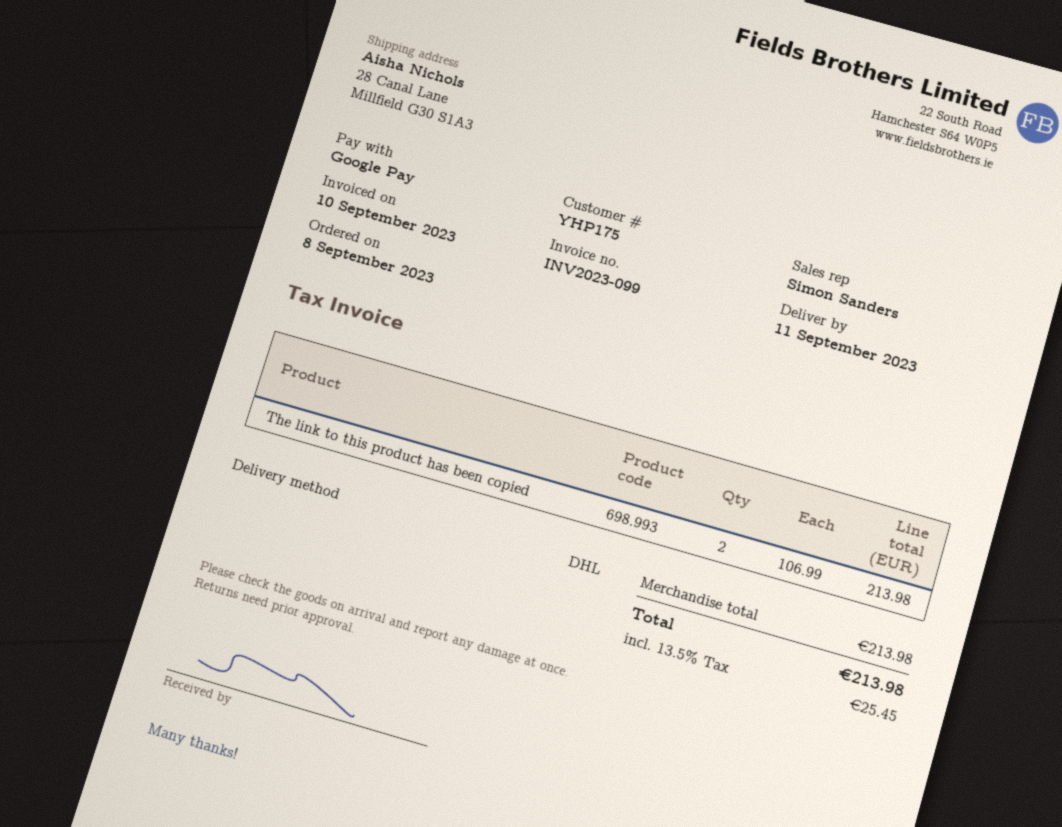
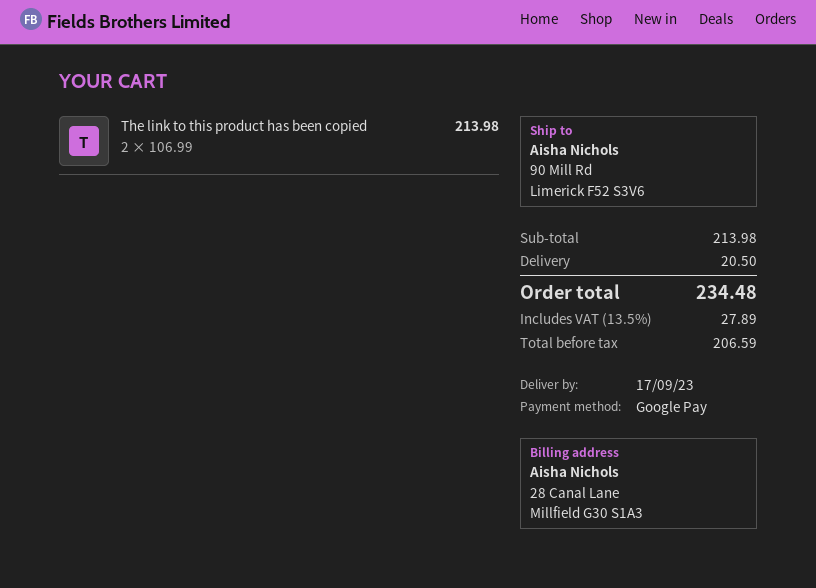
delivery date: 2023-09-11 -> 2023-09-17
ship to: 28 Canal Lane, Millfield G30 S1A3 -> 90 Mill Rd, Limerick F52 S3V6
shipping: none -> 20.50
tax: 13.5% = 25.45 -> 13.5% = 27.89
total: 213.98 -> 234.48

